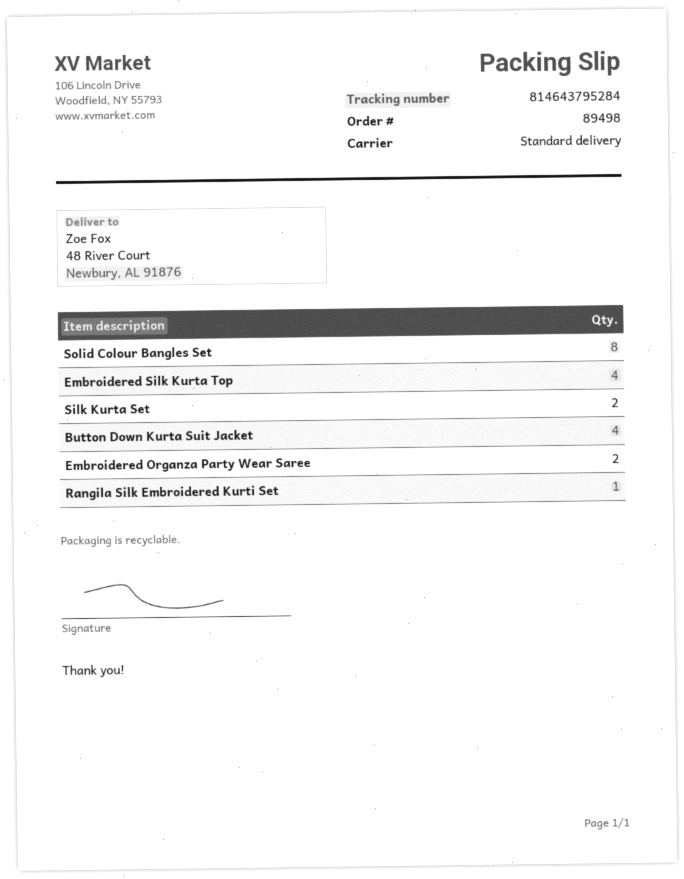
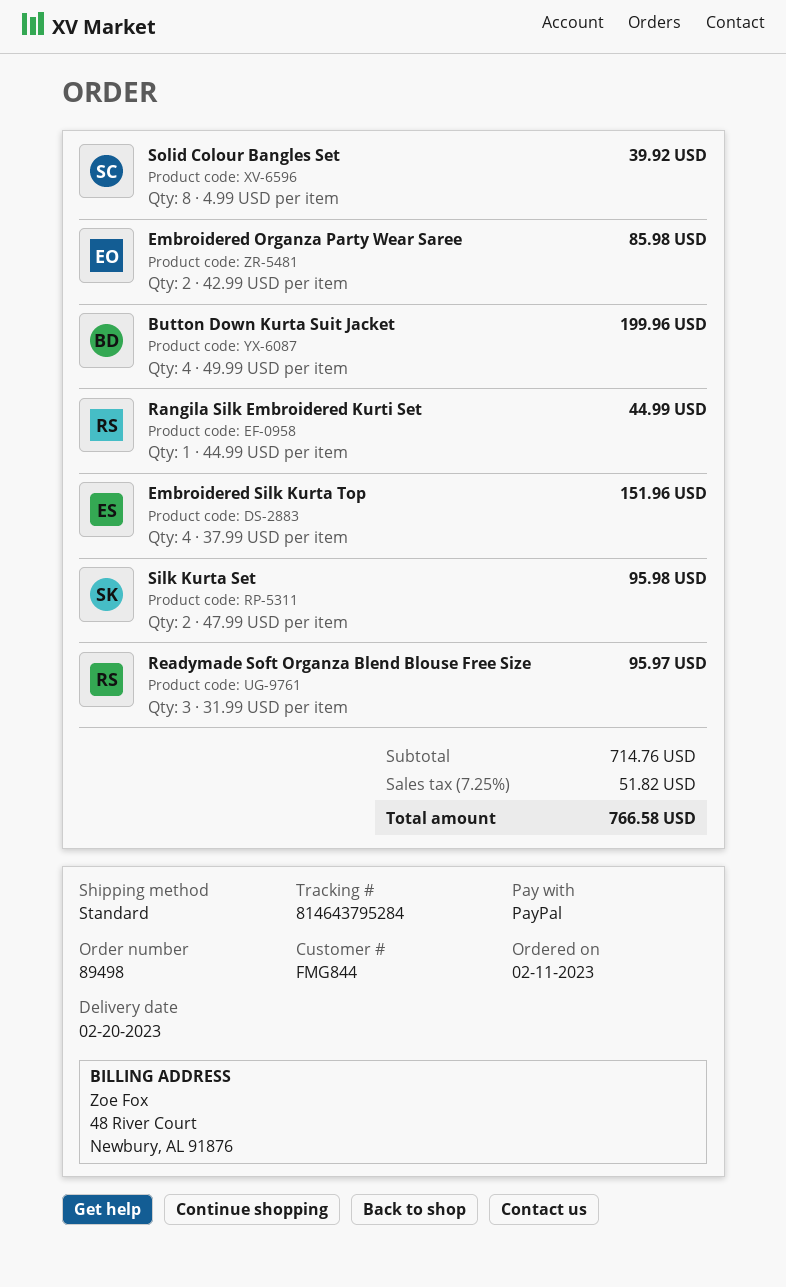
Readymade Soft Organza Blend Blouse Free Size: none -> 3

